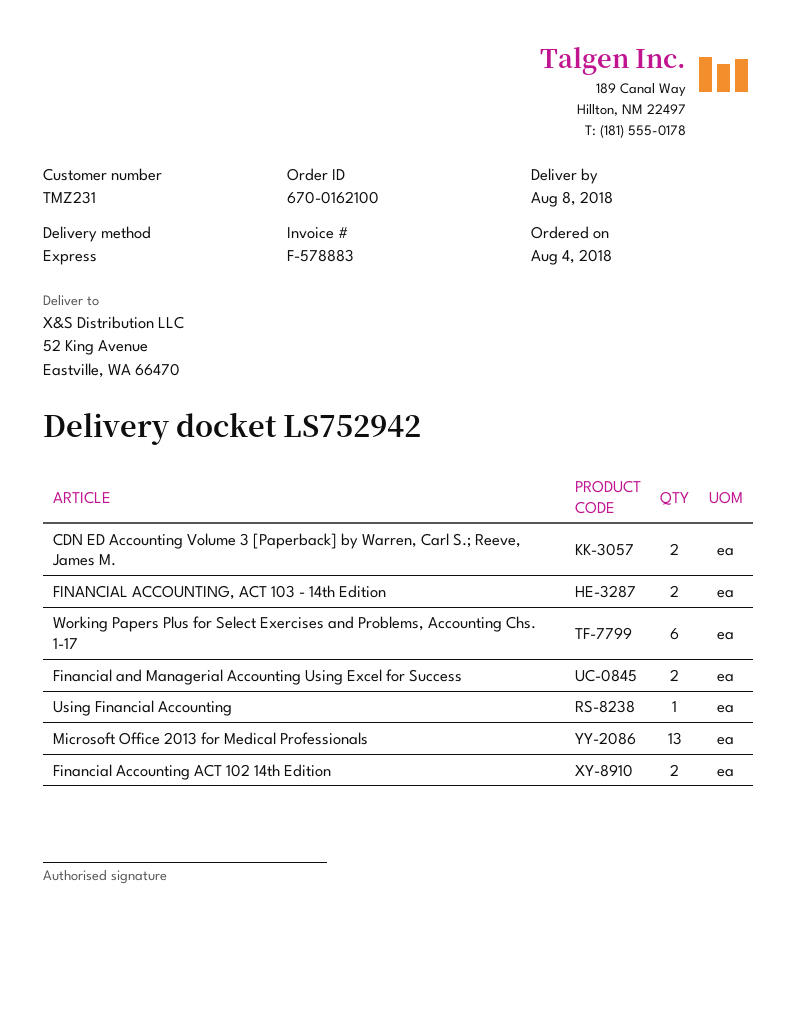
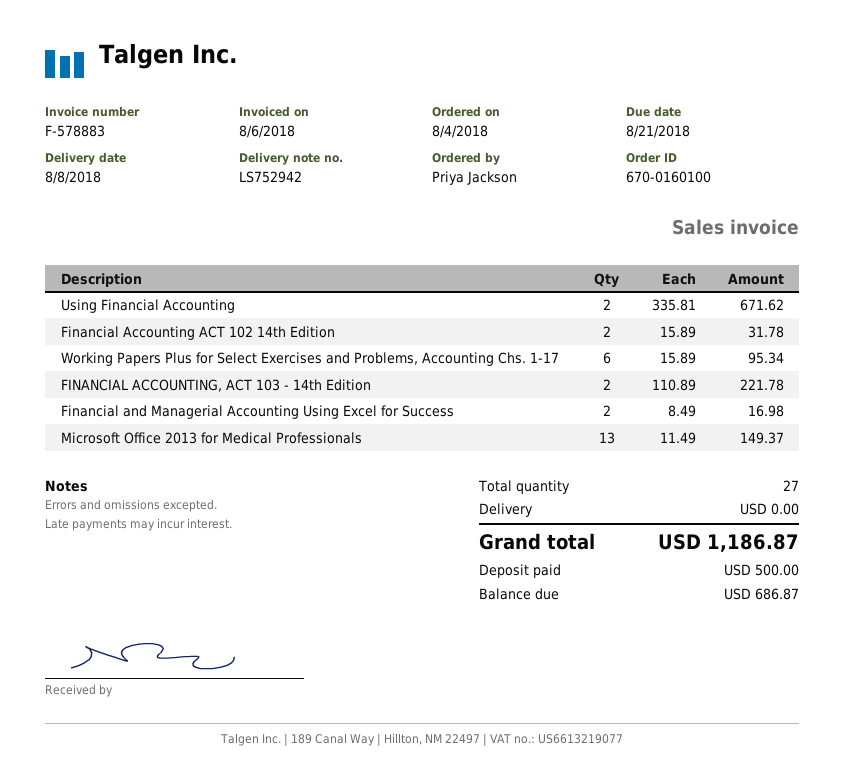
order number: 670-0162100 -> 670-0160100
CDN ED Accounting Volume 3 [Paperback] by Warren, Carl S.; Reeve, James M.: 2 -> none
Using Financial Accounting: 1 -> 2

